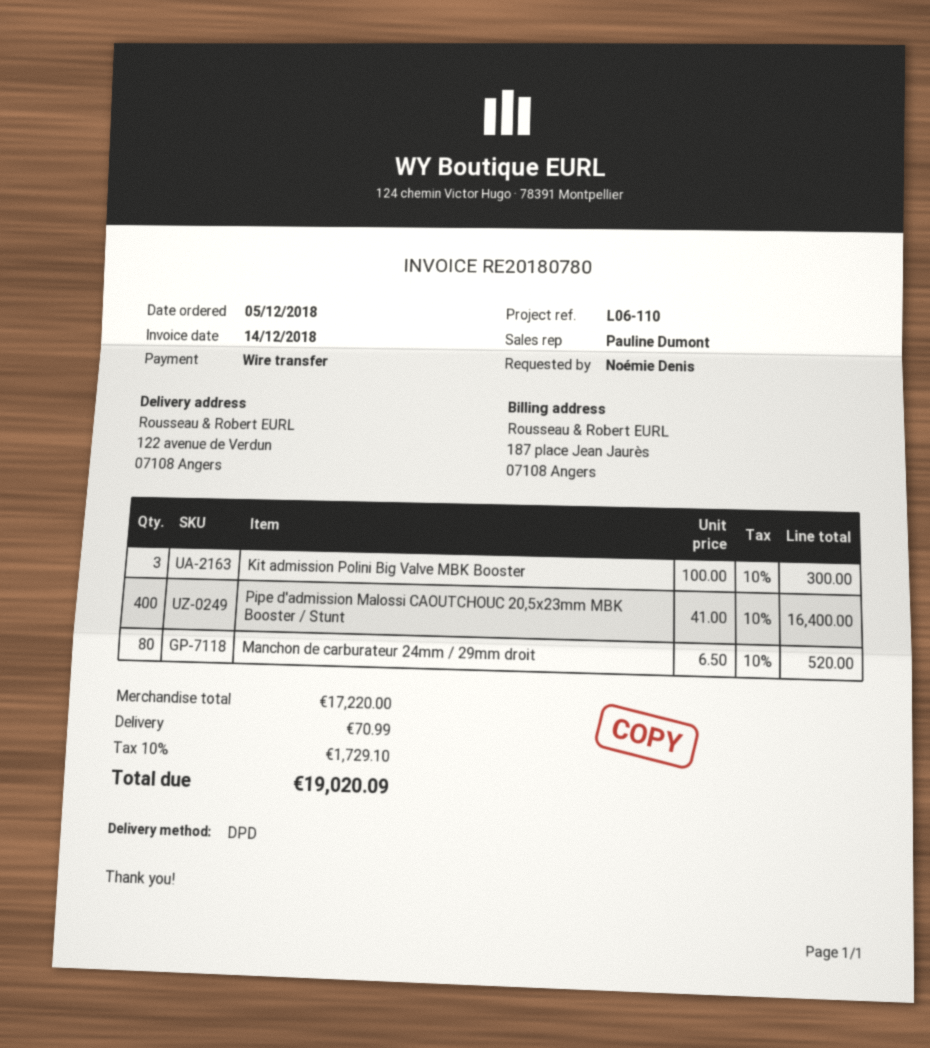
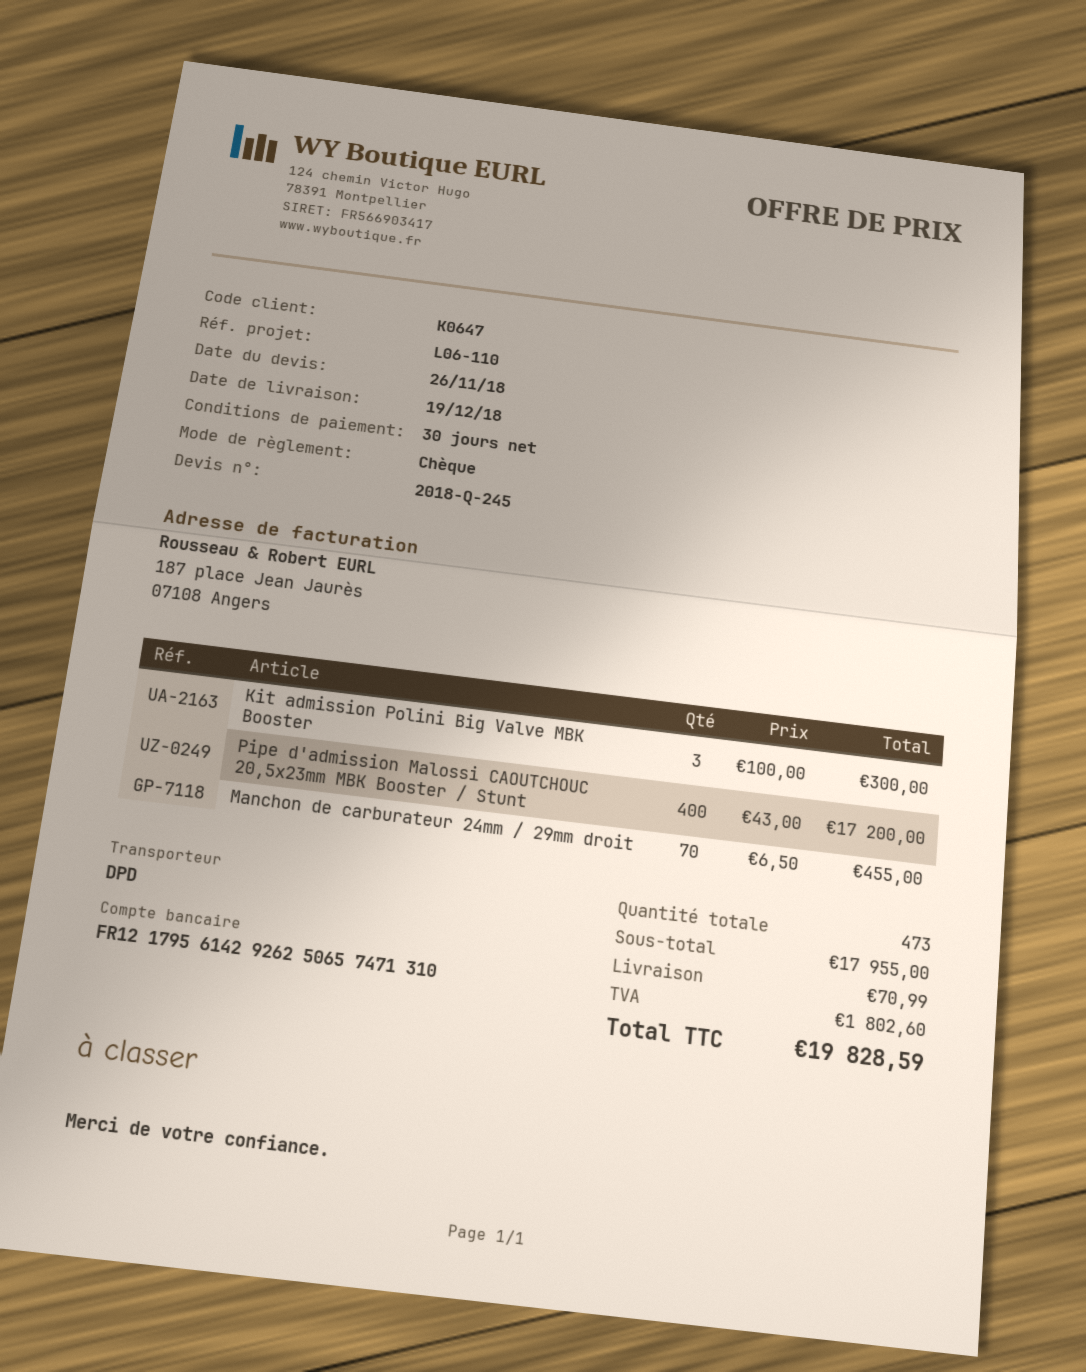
payment method: bank transfer -> cheque
Pipe d'admission Malossi CAOUTCHOUC 20,5x23mm MBK Booster / Stunt: 400 x 41.00 = 16400.00 -> 400 x 43.00 = 17200.00
Manchon de carburateur 24mm / 29mm droit: 80 x 6.50 = 520.00 -> 70 x 6.50 = 455.00
subtotal: 17220.00 -> 17955.00
tax: 1729.10 -> 1802.60
total: 19020.09 -> 19828.59

